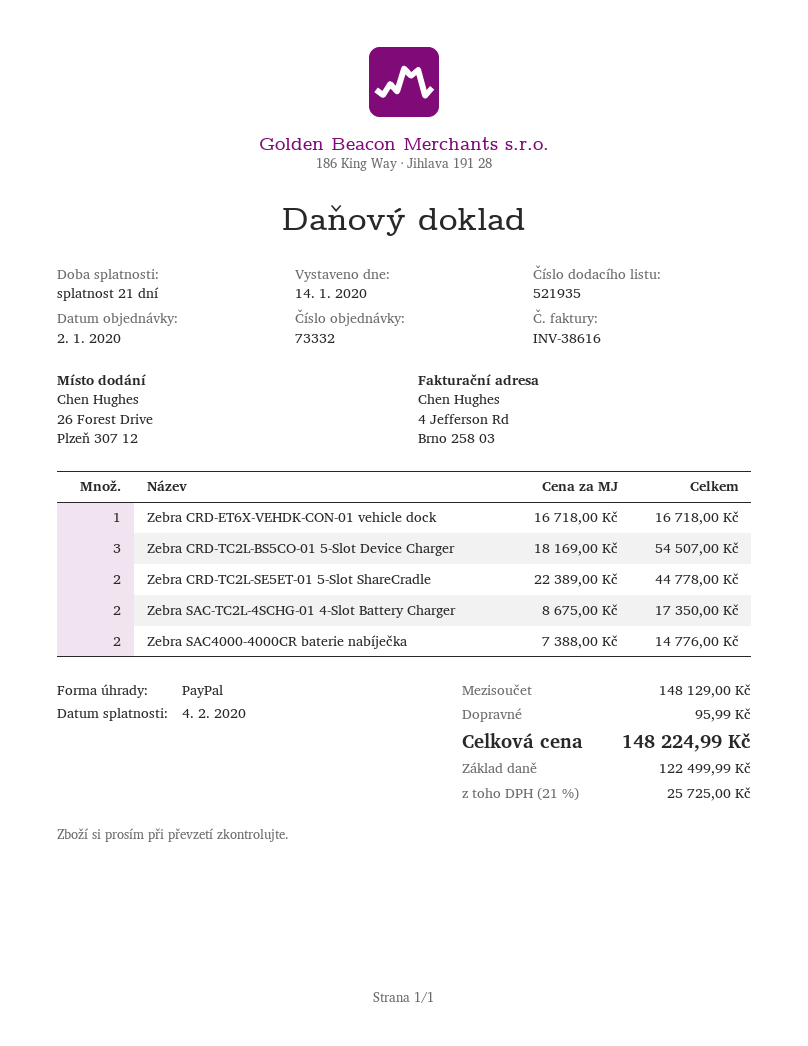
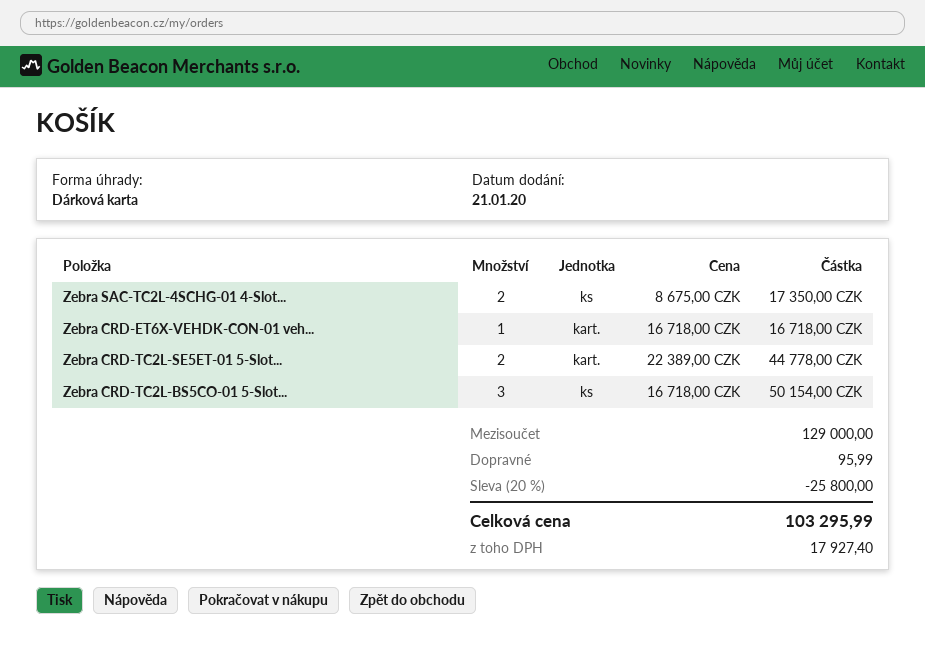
payment method: PayPal -> gift card
Zebra CRD-TC2L-BS5CO-01 5-Slot Device Charger: 3 x 18169.00 = 54507.00 -> 3 x 16718.00 = 50154.00
Zebra SAC4000-4000CR baterie nabíječka: 2 x 7388.00 = 14776.00 -> none
subtotal: 148129.00 -> 129000.00
discount: none -> 20% = 25800.00
tax: 25725.00 -> 17927.40
total: 148224.99 -> 103295.99

